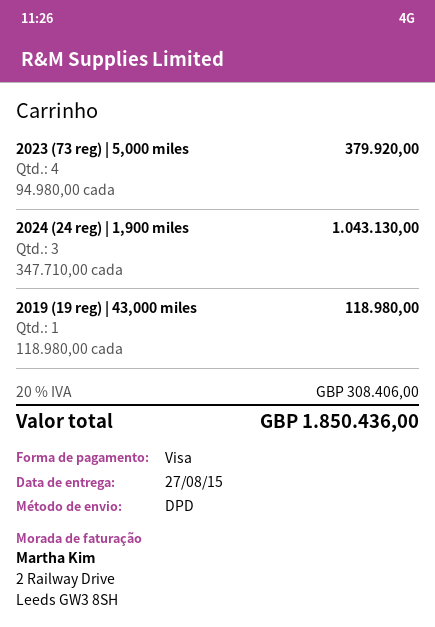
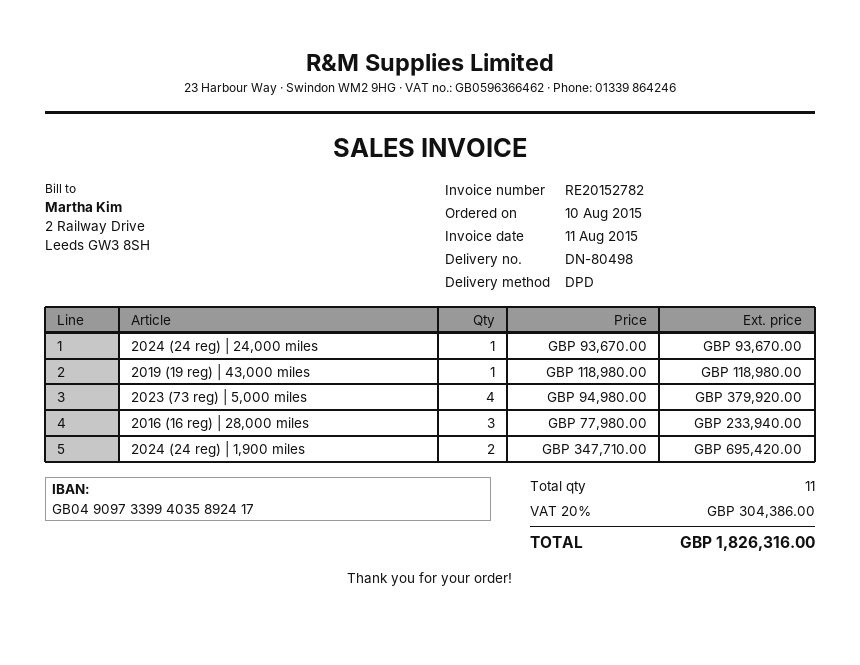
2024 (24 reg) | 1,900 miles: 3 x 347710.00 = 1043130.00 -> 2 x 347710.00 = 695420.00
2024 (24 reg) | 24,000 miles: none -> 1 x 93670.00 = 93670.00
2016 (16 reg) | 28,000 miles: none -> 3 x 77980.00 = 233940.00
tax: 20% = 308406.00 -> 20% = 304386.00
total: 1850436.00 -> 1826316.00

